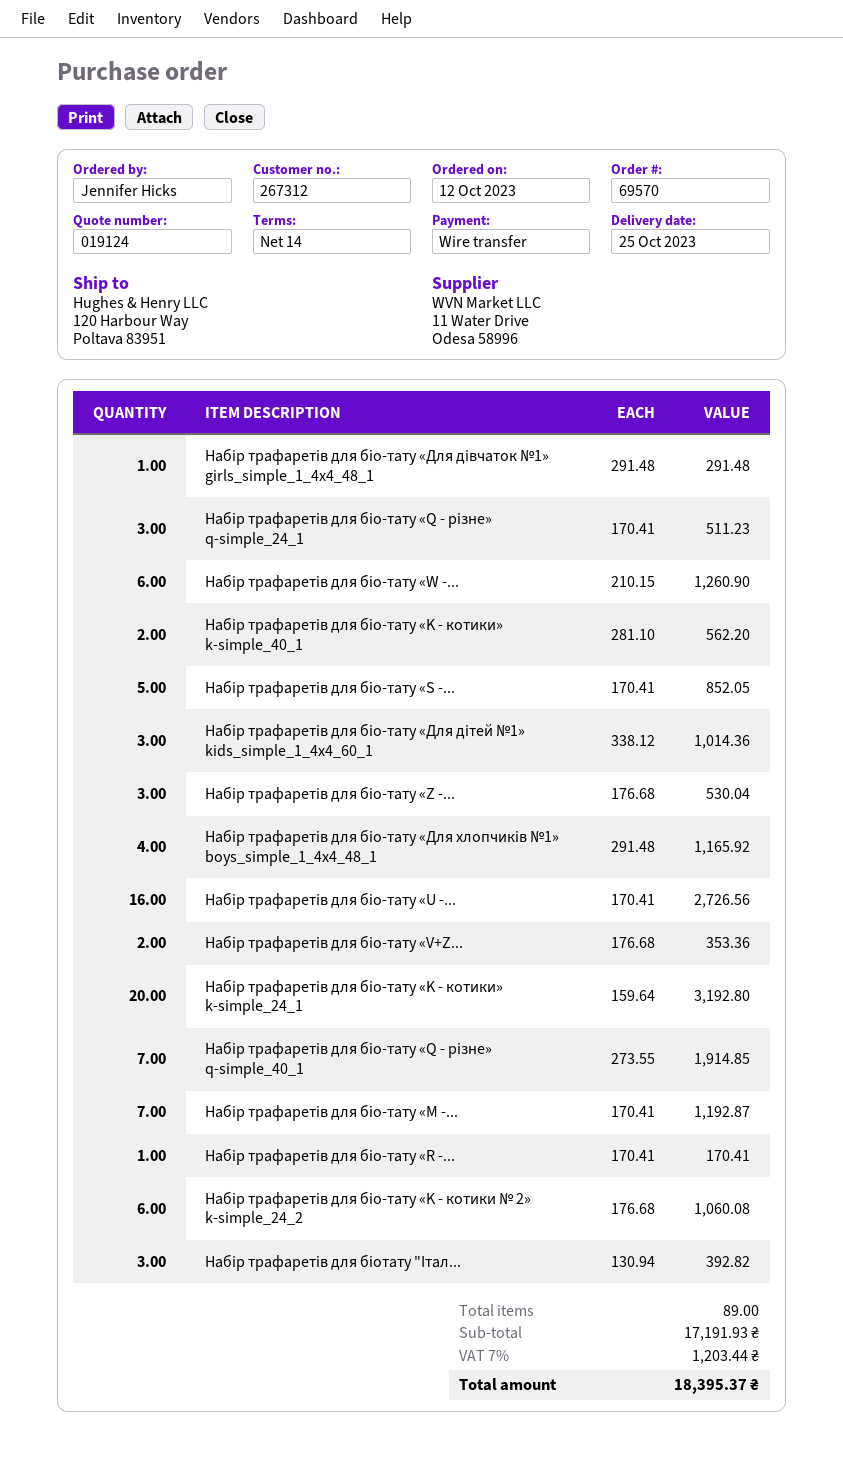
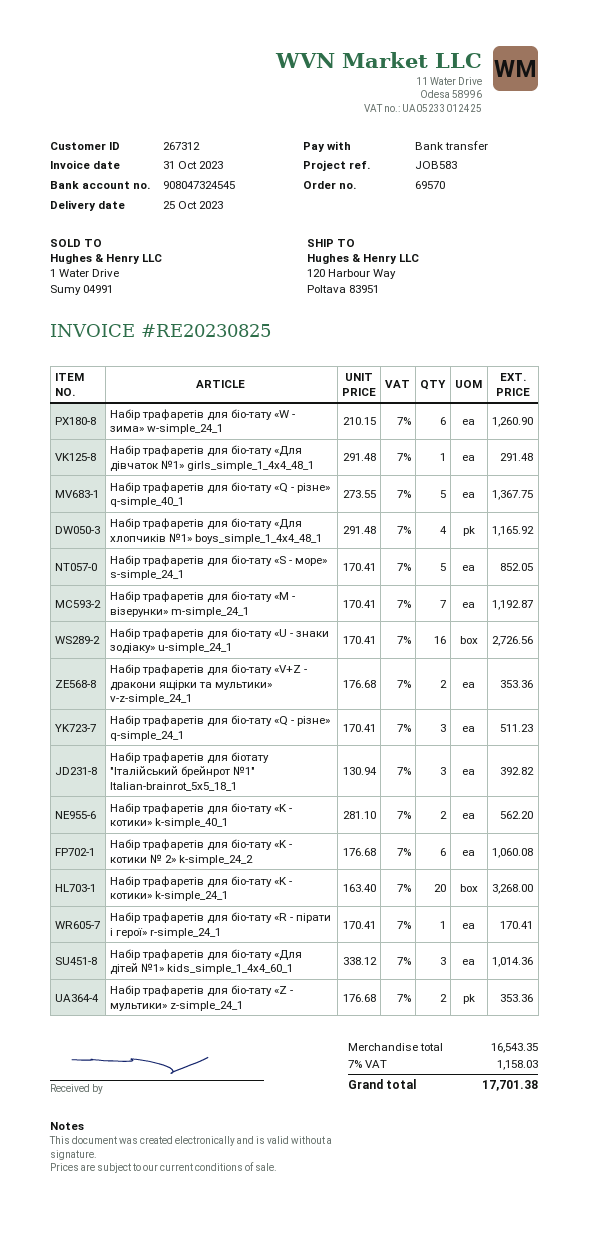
Набір трафаретів для біо-тату «Z -...: 3 x 176.68 = 530.04 -> 2 x 176.68 = 353.36
Набір трафаретів для біо-тату «K - котики» k-simple_24_1: 20 x 159.64 = 3192.80 -> 20 x 163.40 = 3268.00
Набір трафаретів для біо-тату «Q - різне» q-simple_40_1: 7 x 273.55 = 1914.85 -> 5 x 273.55 = 1367.75
subtotal: 17191.93 -> 16543.35
tax: 7% = 1203.44 -> 7% = 1158.03
total: 18395.37 -> 17701.38

